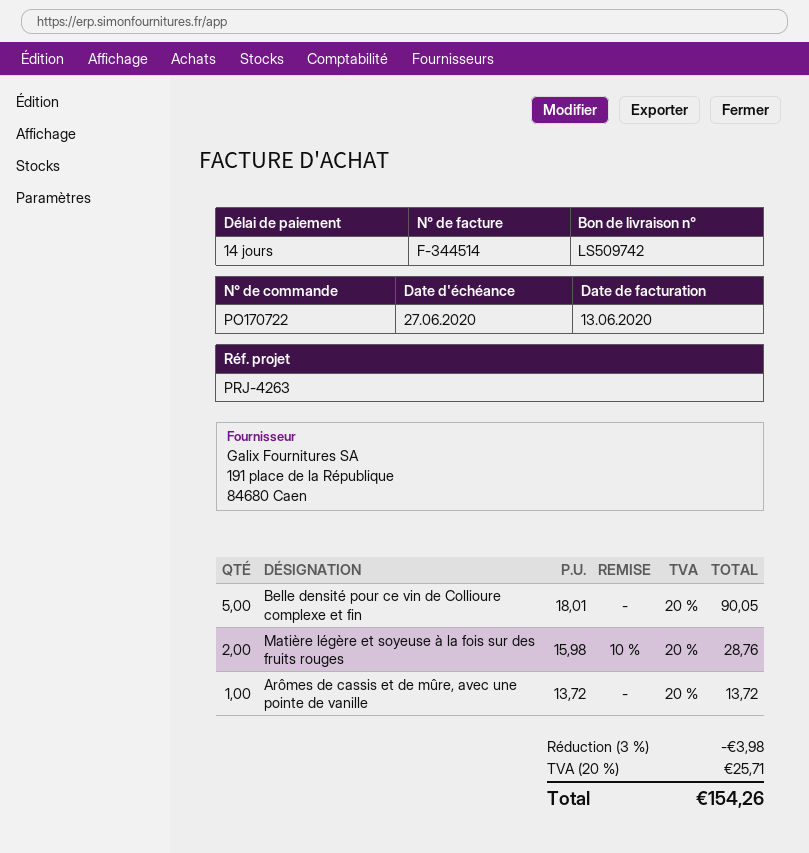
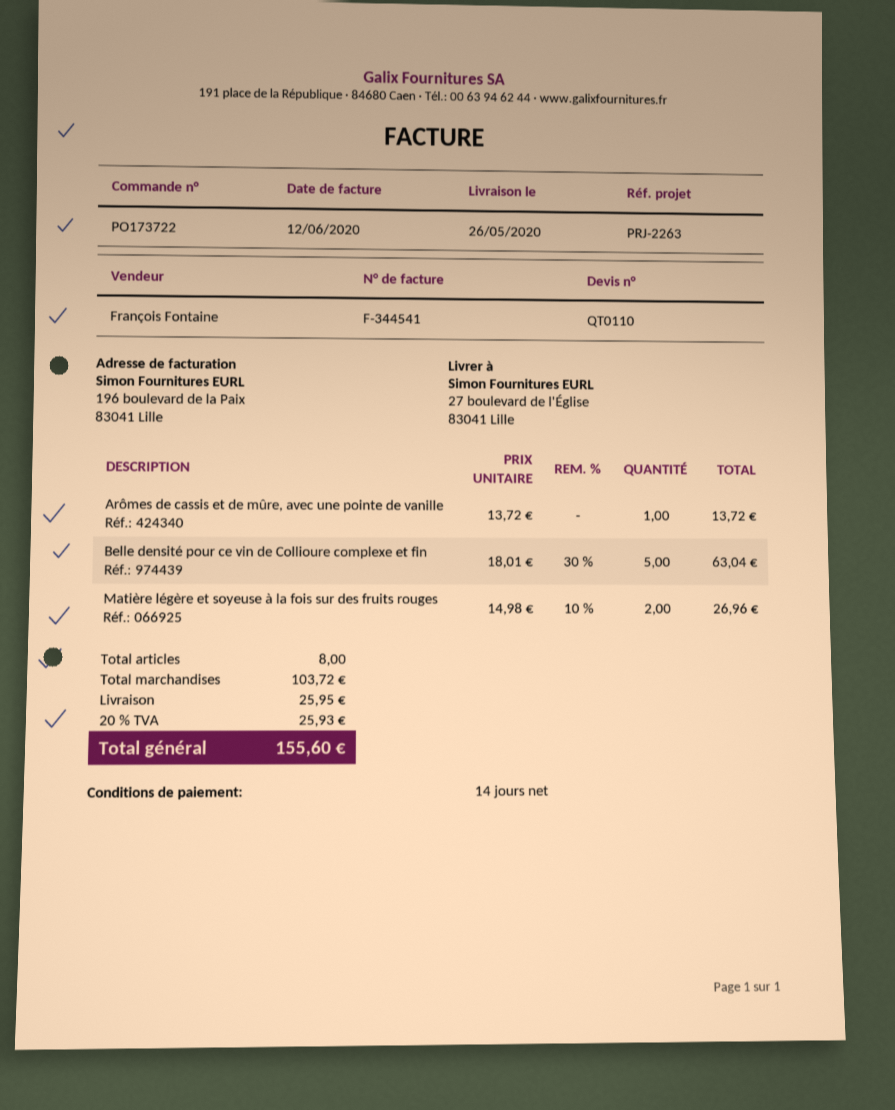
order number: PO170722 -> PO173722
invoice number: F-344514 -> F-344541
invoice date: 2020-06-13 -> 2020-06-12
reference: PRJ-4263 -> PRJ-2263
Belle densité pour ce vin de Collioure complexe et fin: 5 x 18.01 = 90.05 -> 5 x 18.01 - 30% = 63.04
Matière légère et soyeuse à la fois sur des fruits rouges: 2 x 15.98 - 10% = 28.76 -> 2 x 14.98 - 10% = 26.96
discount: 3% = 3.98 -> none
shipping: none -> 25.95
tax: 20% = 25.71 -> 20% = 25.93
total: 154.26 -> 155.60

